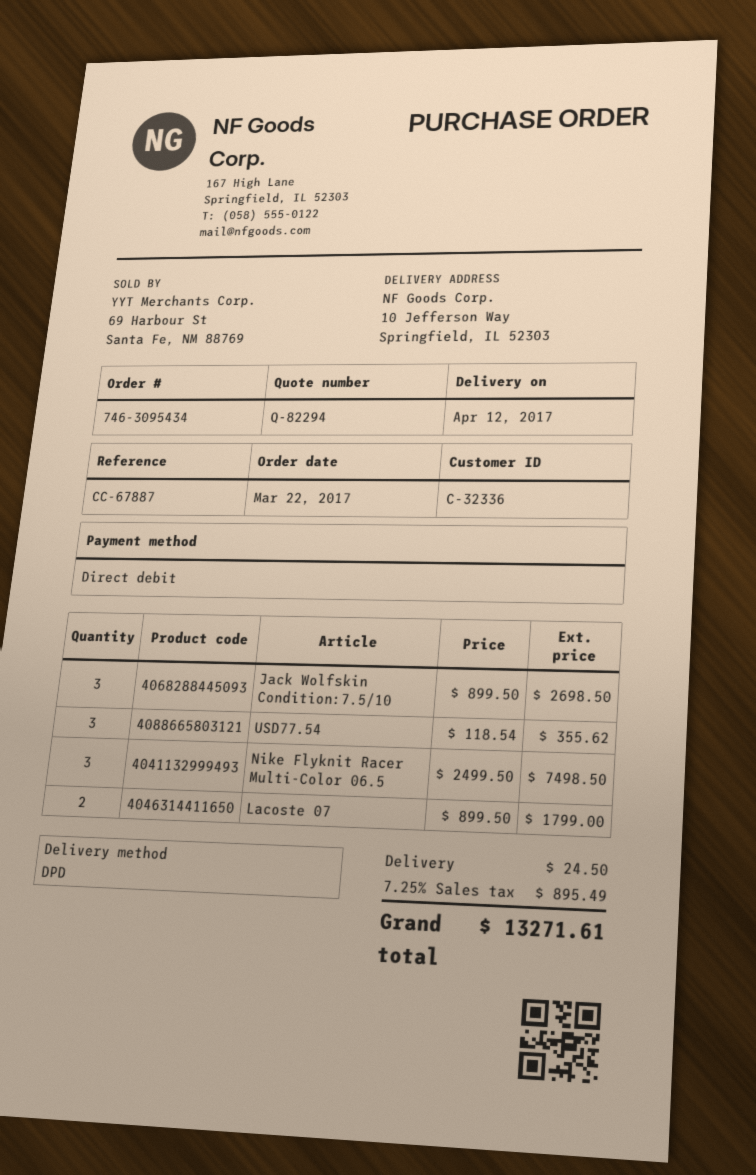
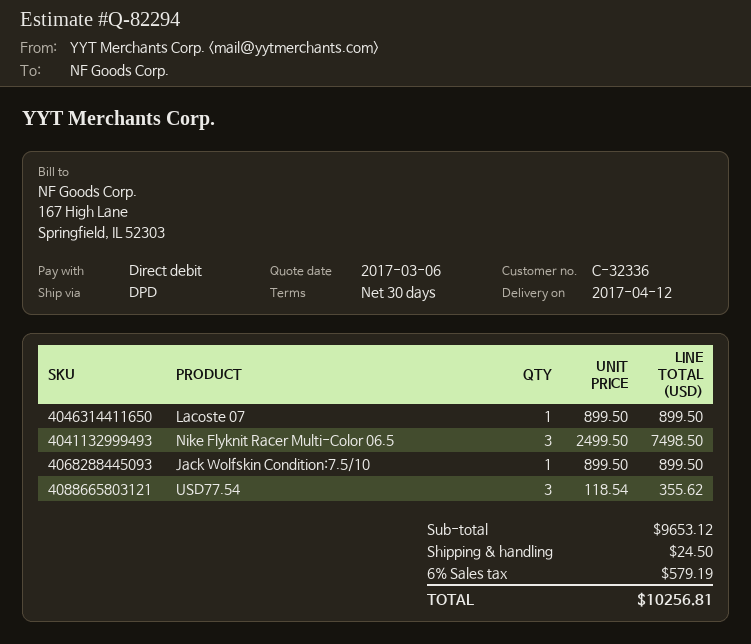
Jack Wolfskin Condition:7.5/10: 3 x 899.50 = 2698.50 -> 1 x 899.50 = 899.50
Lacoste 07: 2 x 899.50 = 1799.00 -> 1 x 899.50 = 899.50
tax: 7.25% = 895.49 -> 6% = 579.19
total: 13271.61 -> 10256.81

